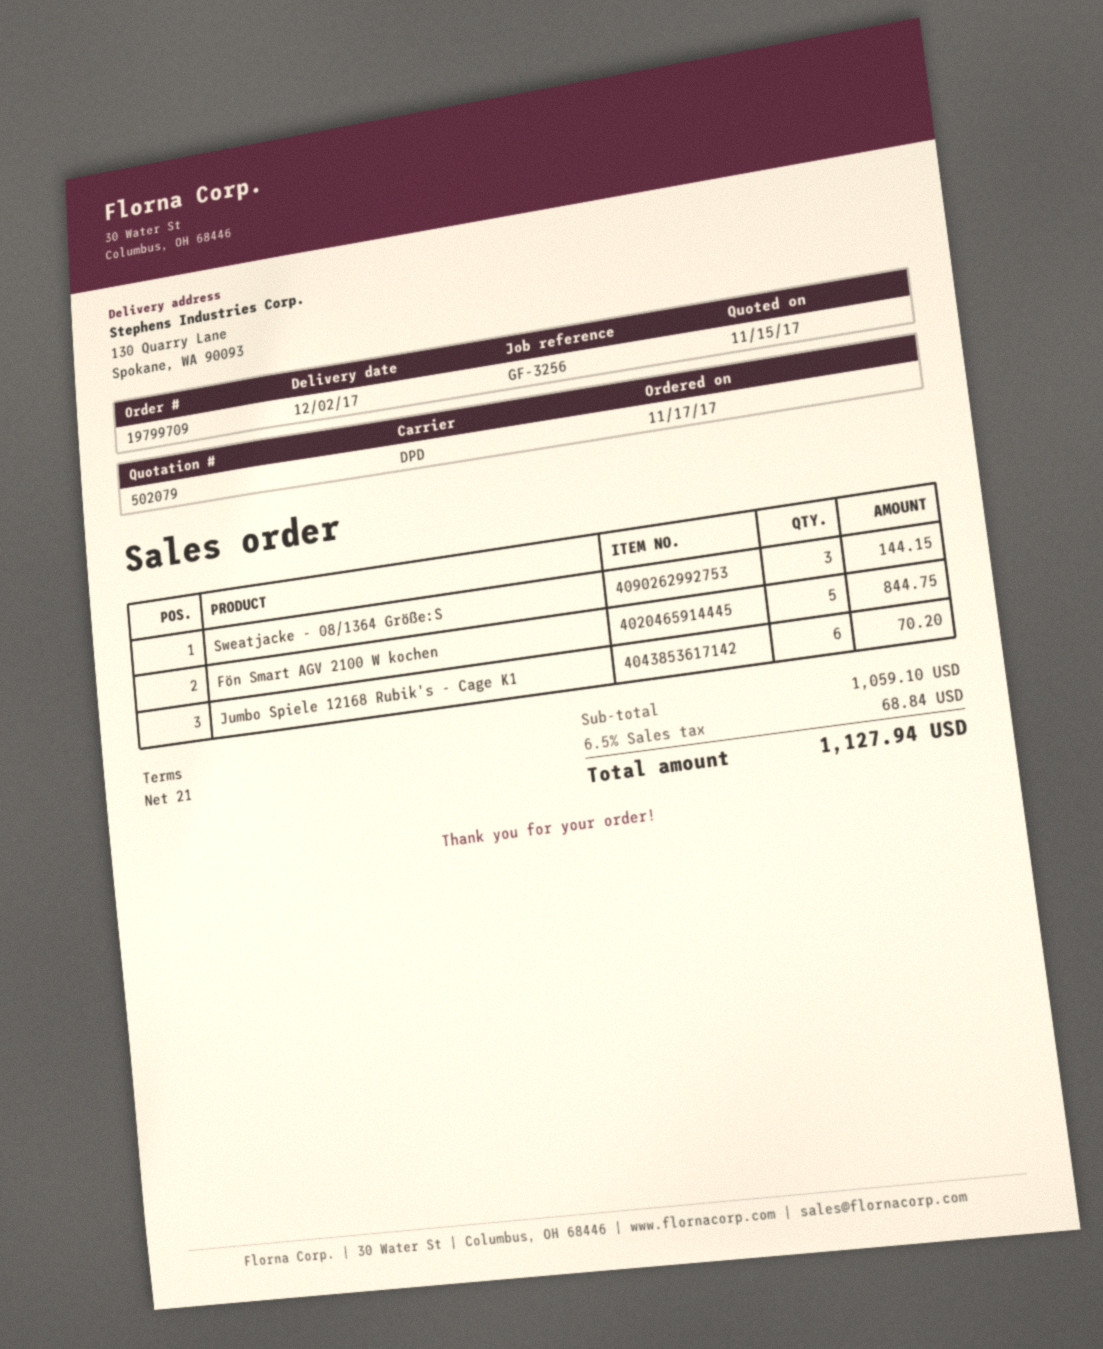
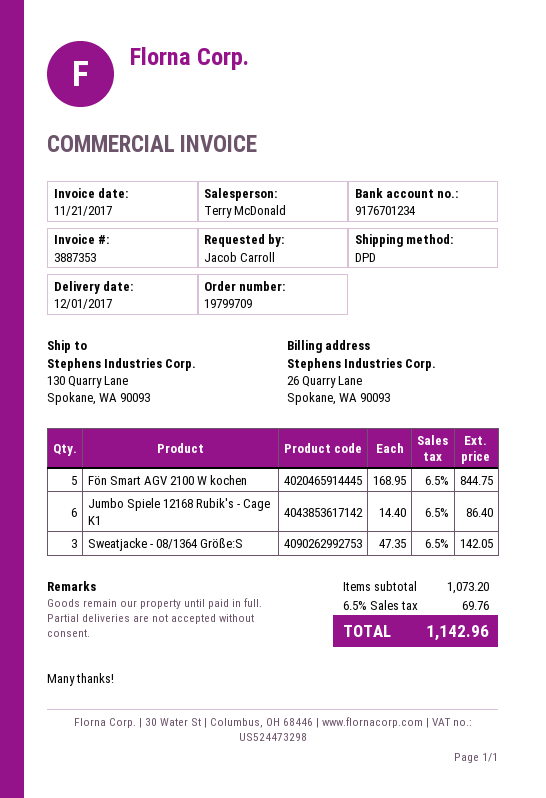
delivery date: 2017-12-02 -> 2017-12-01
Sweatjacke - 08/1364 Größe:S: 3 for 144.15 -> 3 for 142.05
Jumbo Spiele 12168 Rubik's - Cage K1: 6 for 70.20 -> 6 for 86.40
subtotal: 1059.10 -> 1073.20
tax: 6.5% = 68.84 -> 6.5% = 69.76
total: 1127.94 -> 1142.96

